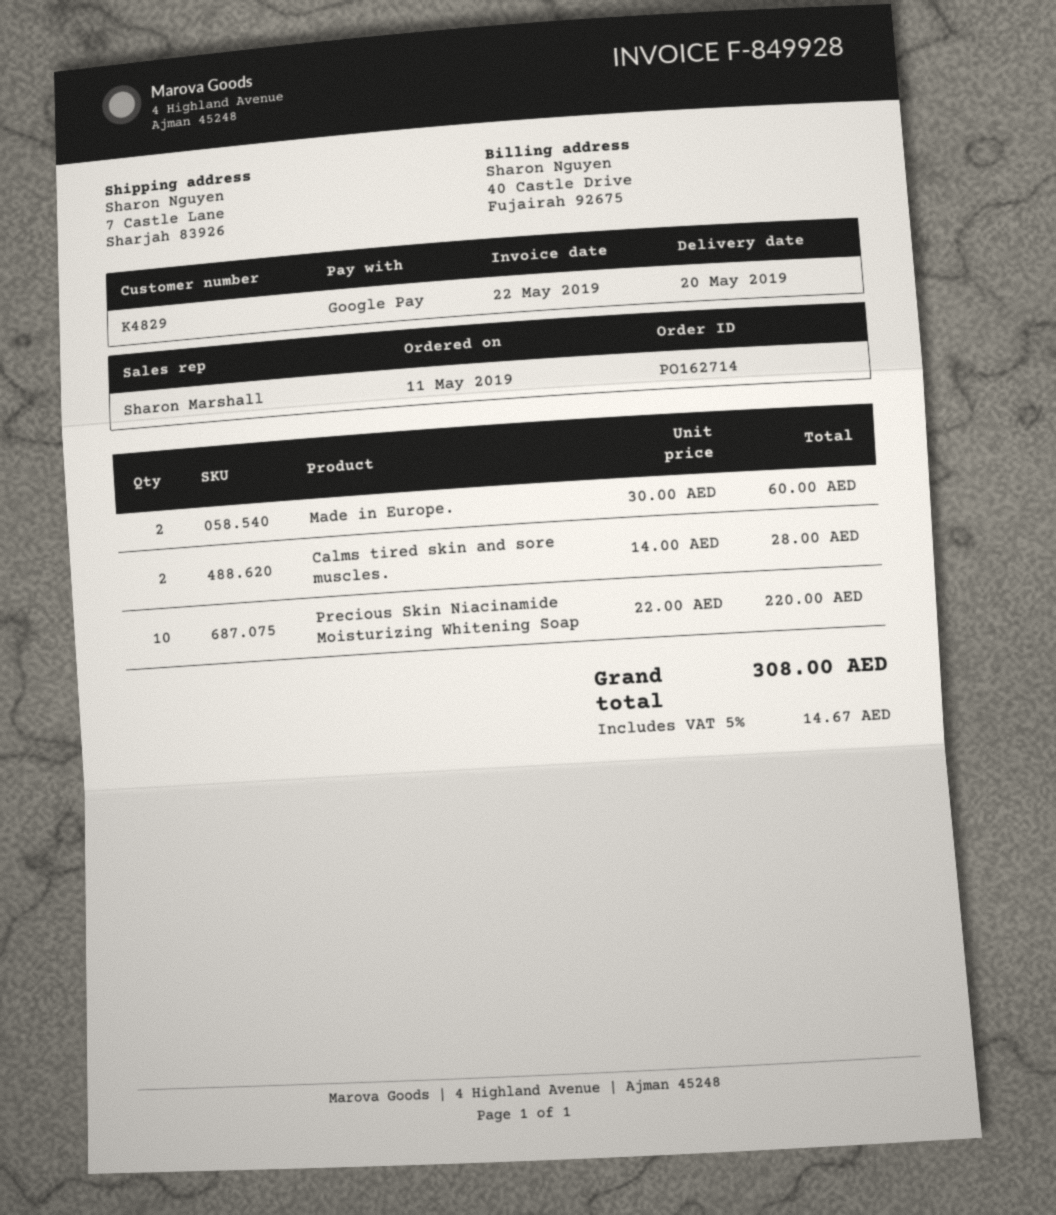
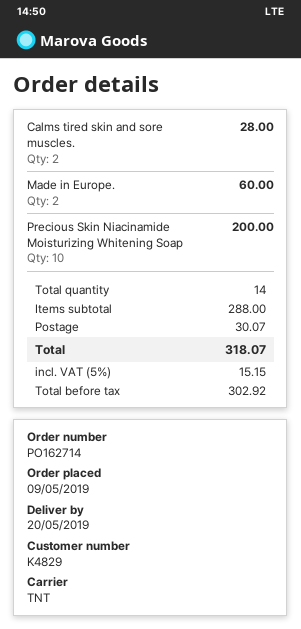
order date: 2019-05-11 -> 2019-05-09
Precious Skin Niacinamide Moisturizing Whitening Soap: 10 for 220.00 -> 10 for 200.00
shipping: none -> 30.07
tax: 5% = 14.67 -> 5% = 15.15
total: 308.00 -> 318.07

